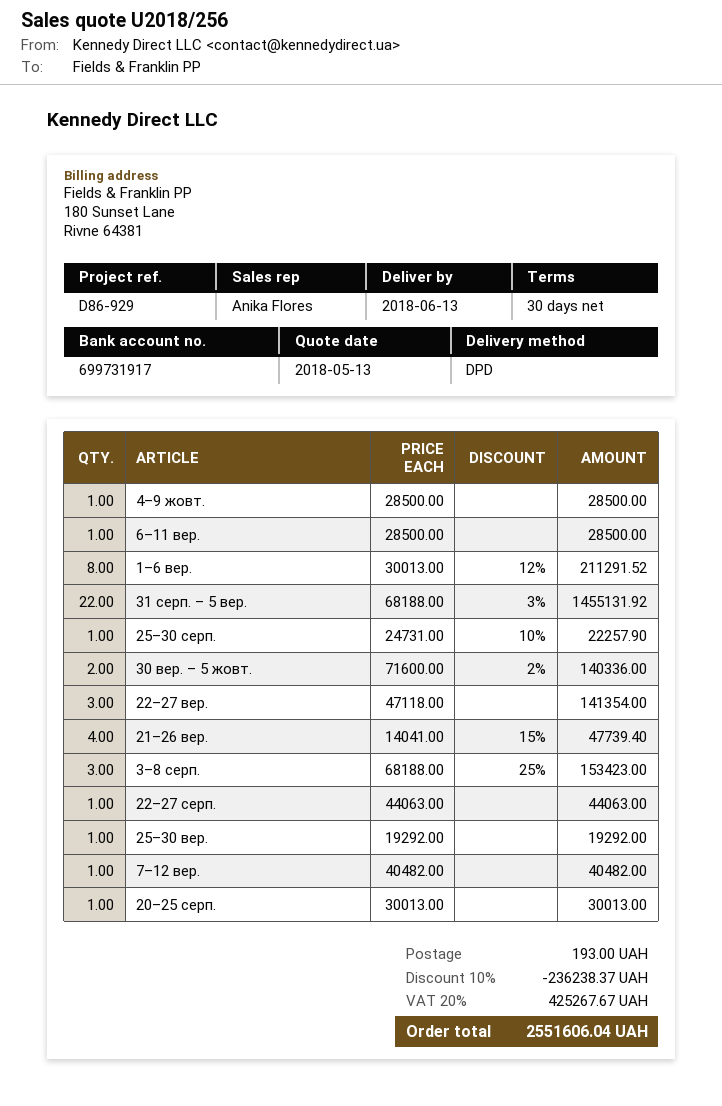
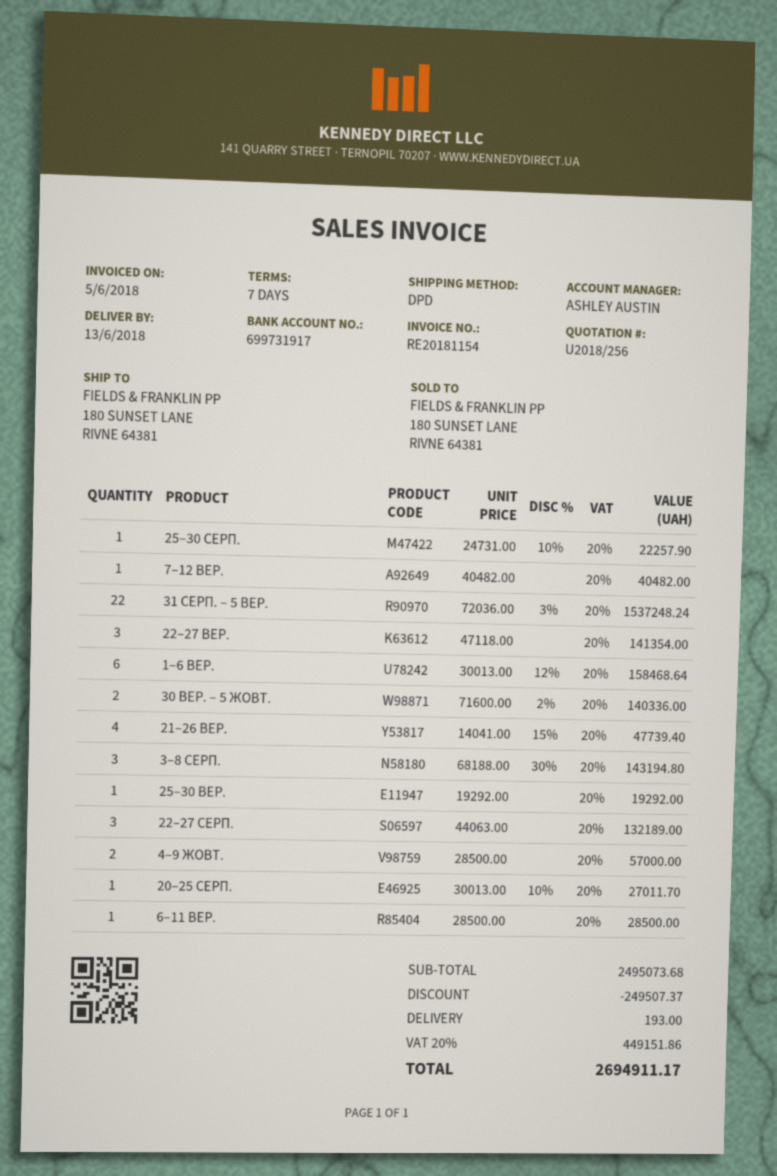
payment terms: 30 days -> 7 days
sales rep: Anika Flores -> ASHLEY AUSTIN
4–9 жовт.: 1 x 28500.00 = 28500.00 -> 2 x 28500.00 = 57000.00
1–6 вер.: 8 x 30013.00 - 12% = 211291.52 -> 6 x 30013.00 - 12% = 158468.64
31 серп. – 5 вер.: 22 x 68188.00 - 3% = 1455131.92 -> 22 x 72036.00 - 3% = 1537248.24
3–8 серп.: 3 x 68188.00 - 25% = 153423.00 -> 3 x 68188.00 - 30% = 143194.80
22–27 серп.: 1 x 44063.00 = 44063.00 -> 3 x 44063.00 = 132189.00
20–25 серп.: 1 x 30013.00 = 30013.00 -> 1 x 30013.00 - 10% = 27011.70
discount: 236238.37 -> 249507.37
tax: 20% = 425267.67 -> 20% = 449151.86
total: 2551606.04 -> 2694911.17

